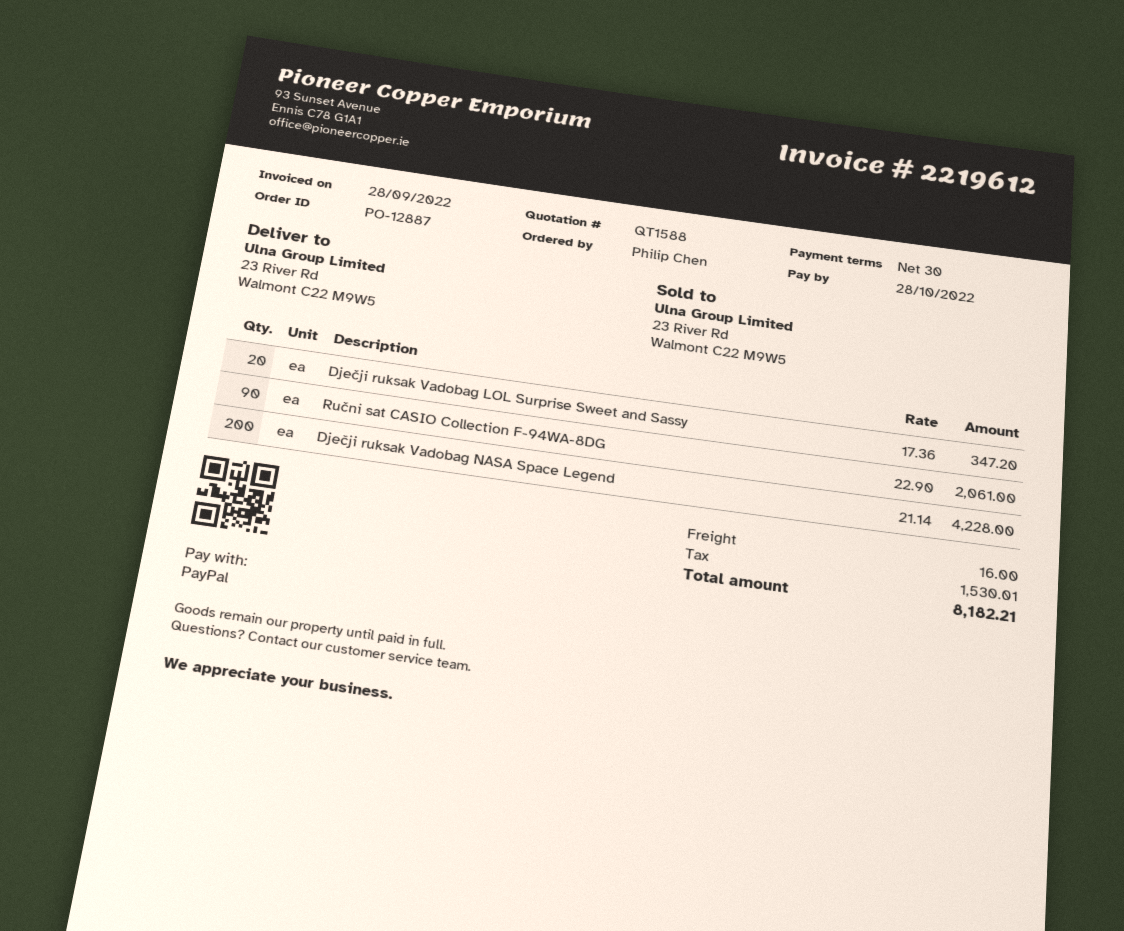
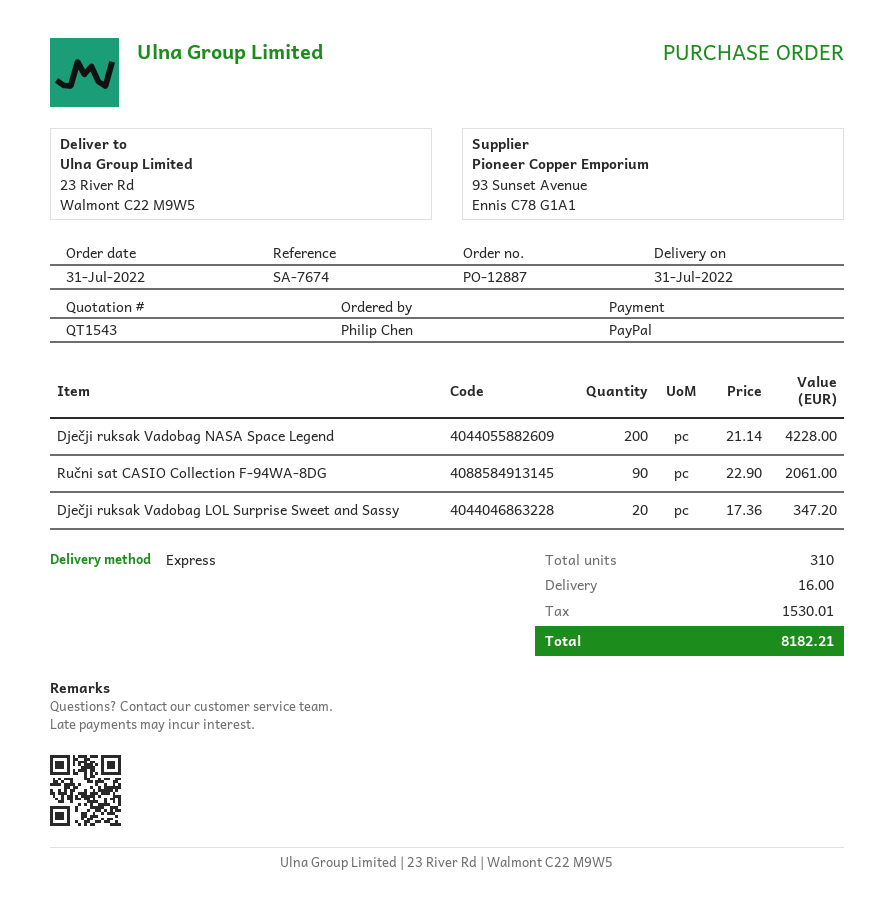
quote number: QT1588 -> QT1543

